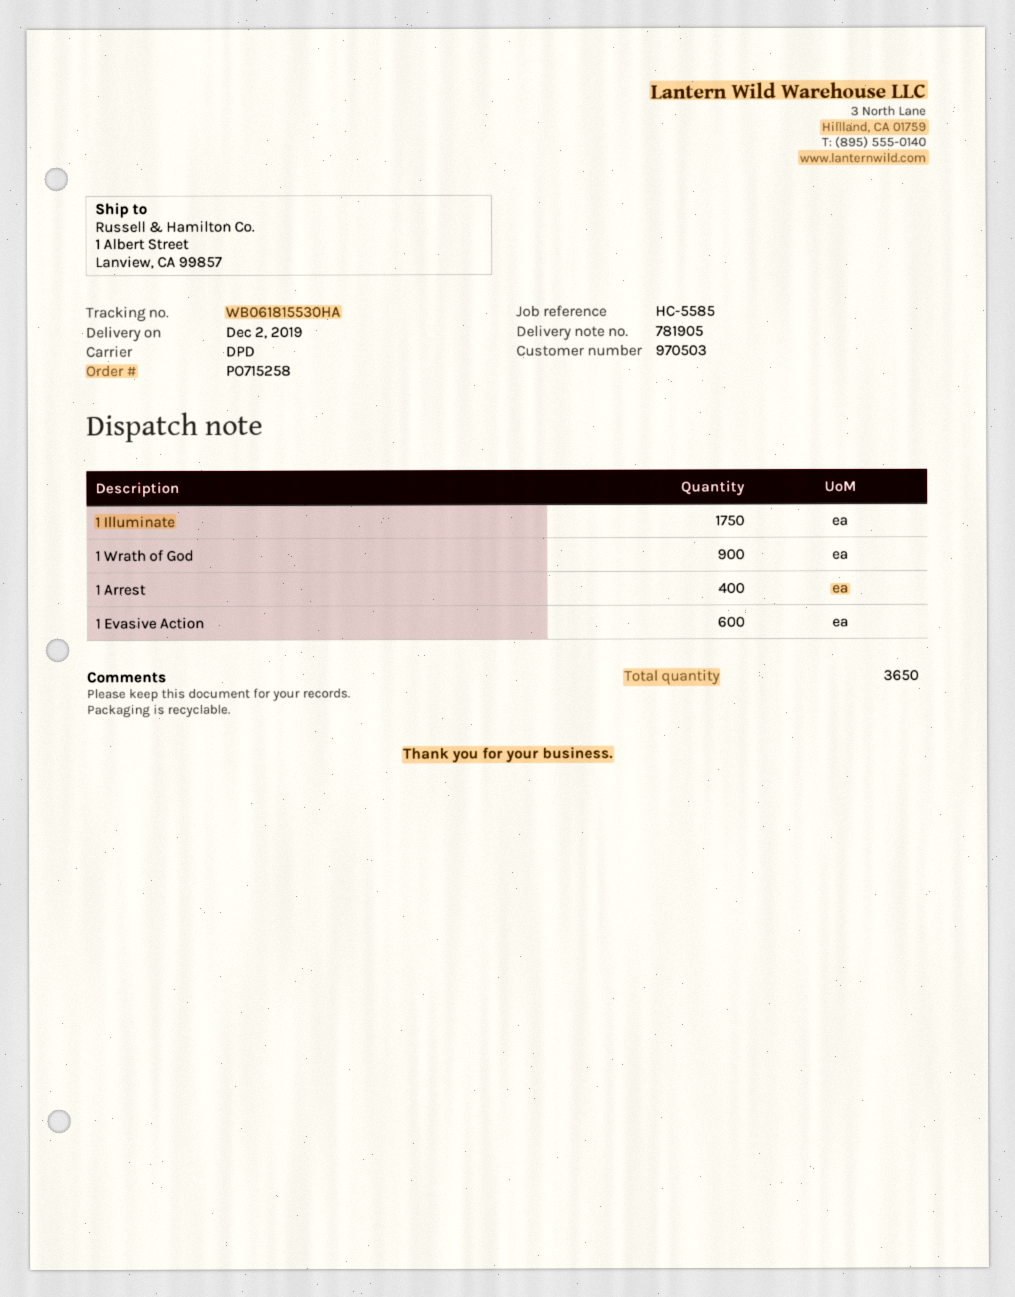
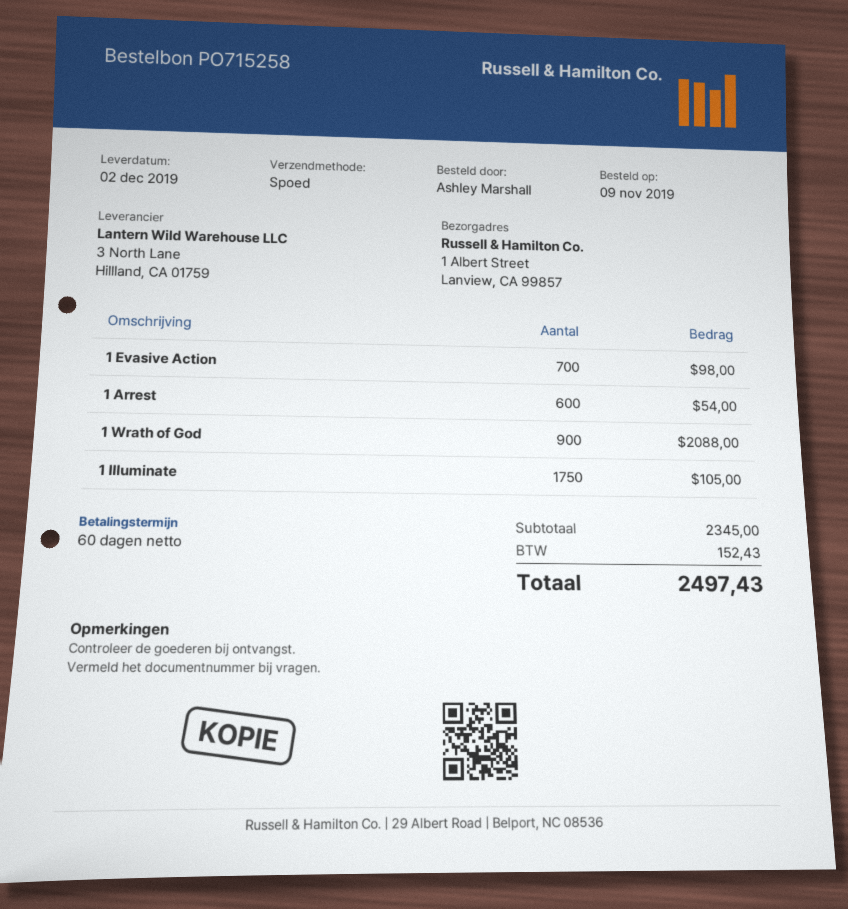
shipping method: DPD -> express
1 Arrest: 400 -> 600
1 Evasive Action: 600 -> 700

